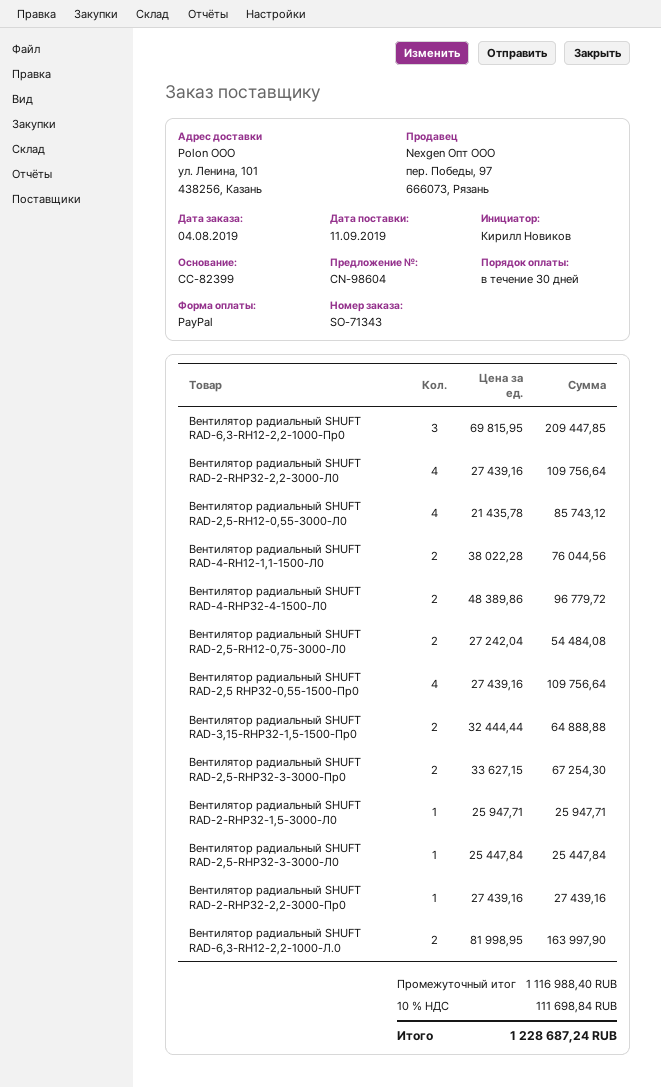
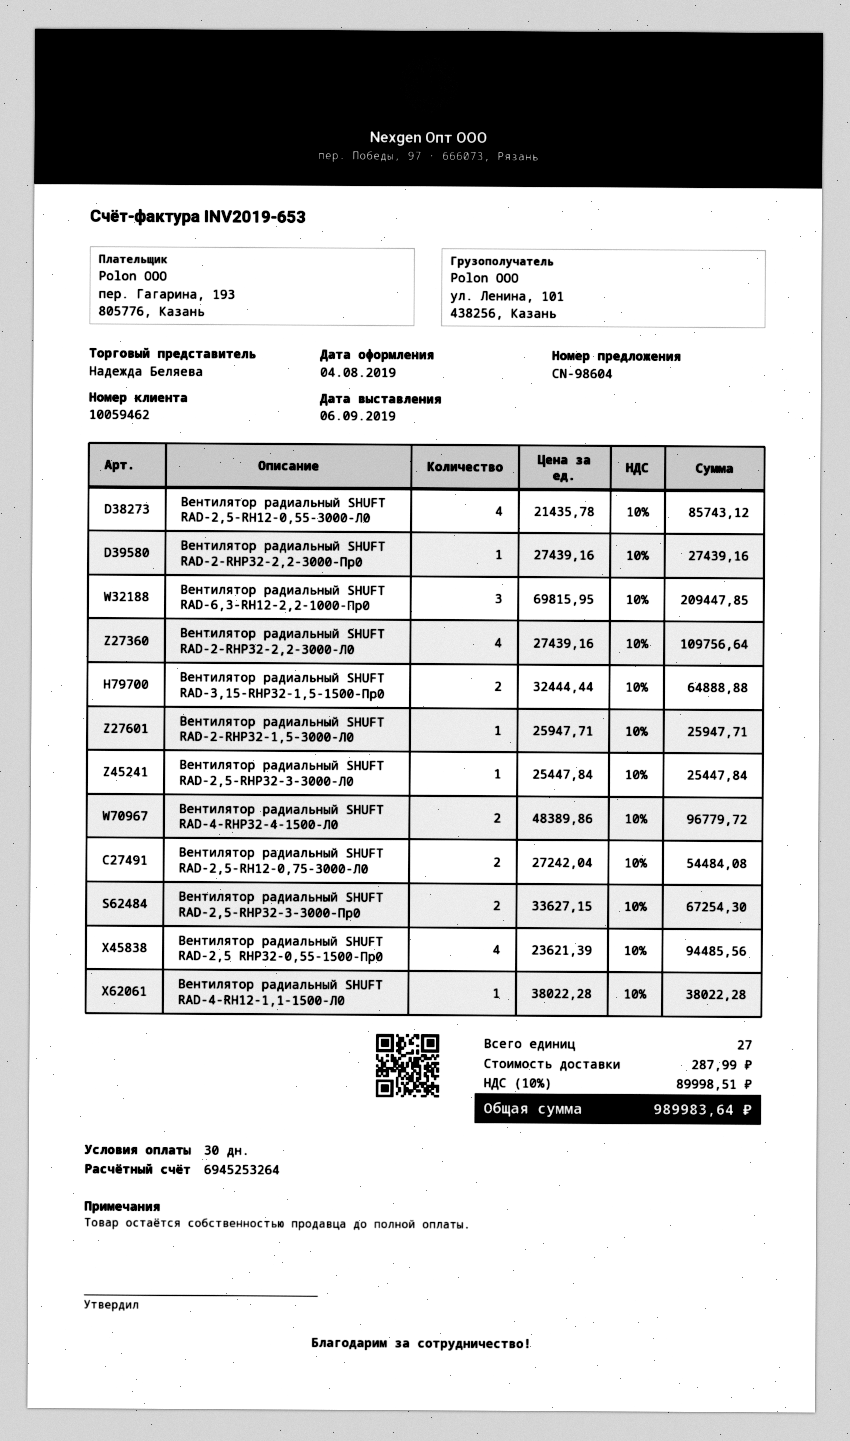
Вентилятор радиальный SHUFT RAD-4-RH12-1,1-1500-Л0: 2 x 38022.28 = 76044.56 -> 1 x 38022.28 = 38022.28
Вентилятор радиальный SHUFT RAD-2,5 RHP32-0,55-1500-Пр0: 4 x 27439.16 = 109756.64 -> 4 x 23621.39 = 94485.56
Вентилятор радиальный SHUFT RAD-6,3-RH12-2,2-1000-Л.0: 2 x 81998.95 = 163997.90 -> none
shipping: none -> 287.99
tax: 10% = 111698.84 -> 10% = 89998.51
total: 1228687.24 -> 989983.64

